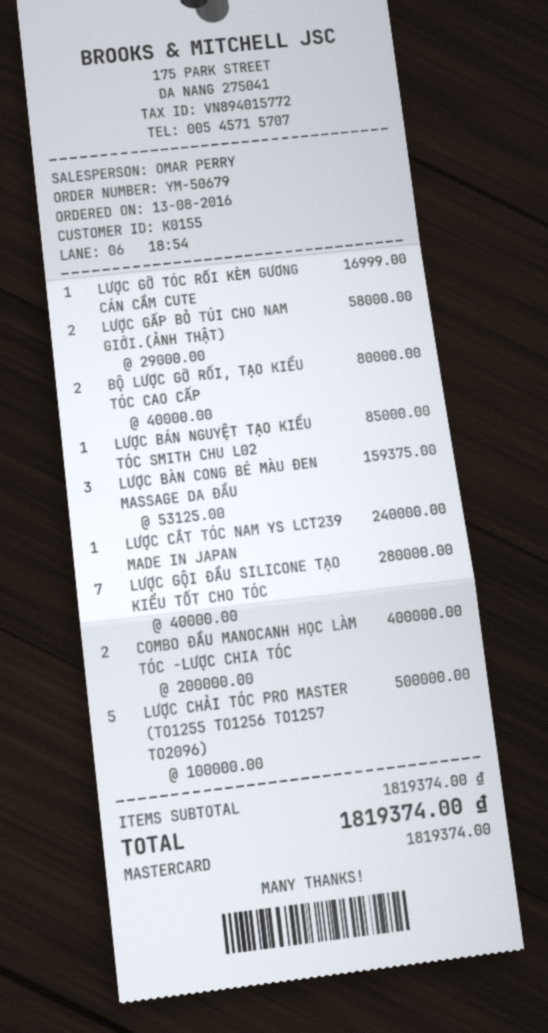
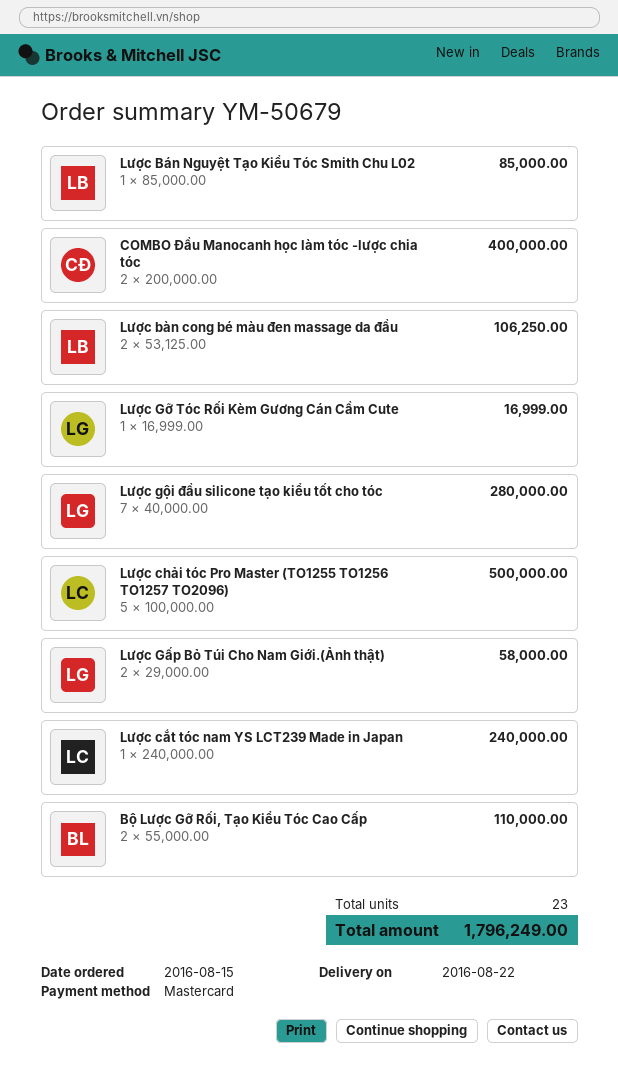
order date: 2016-08-13 -> 2016-08-15
BỘ LƯỢC GỠ RỐI, TẠO KIỂU TÓC CAO CẤP: 2 x 40000.00 = 80000.00 -> 2 x 55000.00 = 110000.00
LƯỢC BÀN CONG BÉ MÀU ĐEN MASSAGE DA ĐẦU: 3 x 53125.00 = 159375.00 -> 2 x 53125.00 = 106250.00
total: 1819374.00 -> 1796249.00

